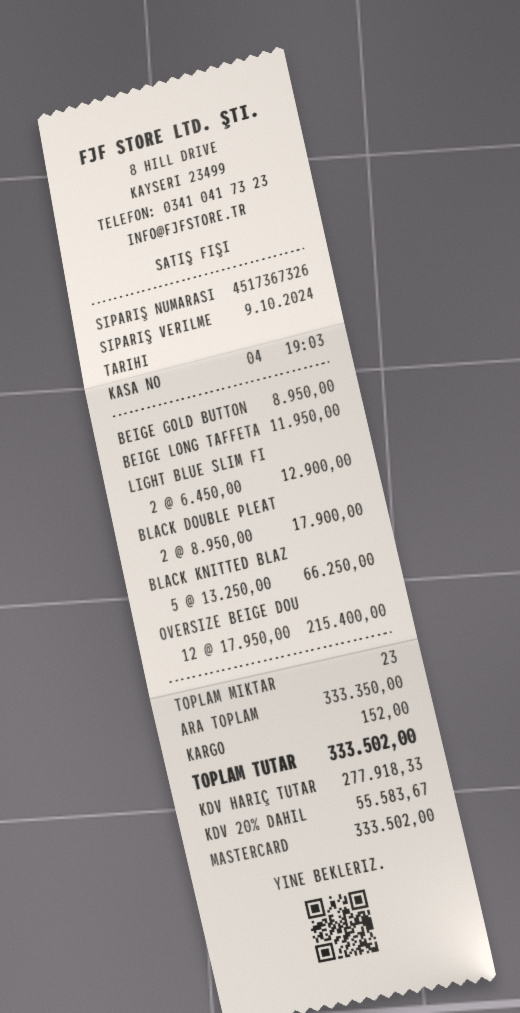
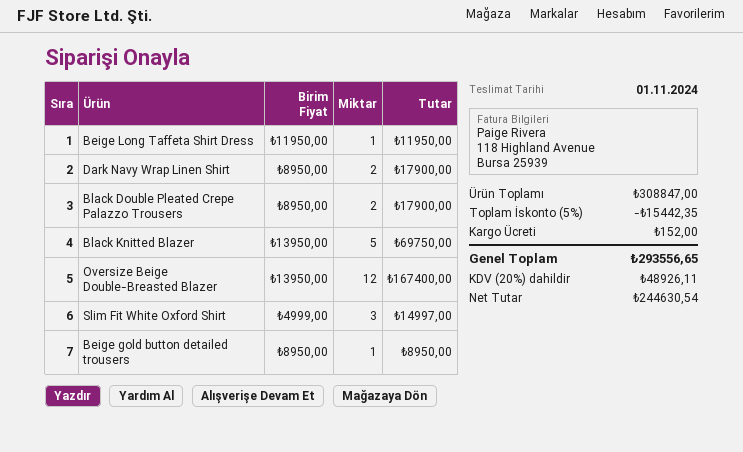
LIGHT BLUE SLIM FI: 2 x 6450.00 = 12900.00 -> none
BLACK KNITTED BLAZ: 5 x 13250.00 = 66250.00 -> 5 x 13950.00 = 69750.00
OVERSIZE BEIGE DOU: 12 x 17950.00 = 215400.00 -> 12 x 13950.00 = 167400.00
Dark Navy Wrap Linen Shirt: none -> 2 x 8950.00 = 17900.00
Slim Fit White Oxford Shirt: none -> 3 x 4999.00 = 14997.00
subtotal: 333350.00 -> 308847.00
discount: none -> 5% = 15442.35
net: 277918.33 -> 244630.54
tax: 20% = 55583.67 -> 20% = 48926.11
total: 333502.00 -> 293556.65

